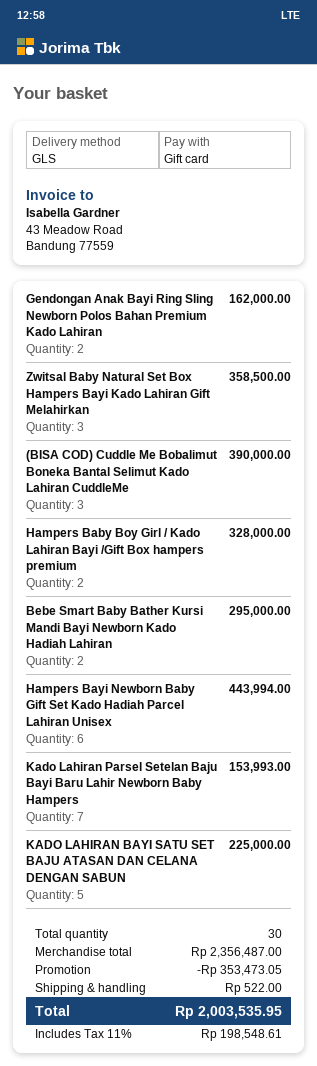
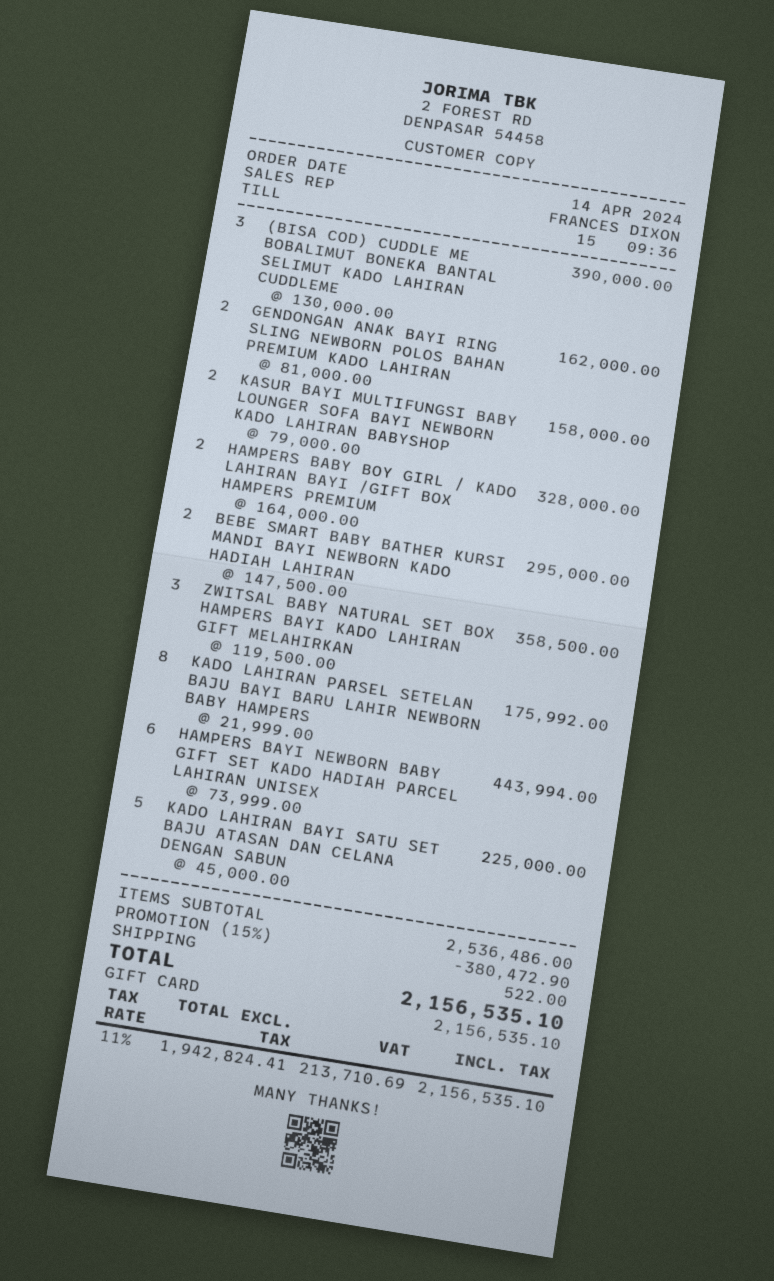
Kado Lahiran Parsel Setelan Baju Bayi Baru Lahir Newborn Baby Hampers: 7 for 153993.00 -> 8 for 175992.00
KASUR BAYI MULTIFUNGSI BABY LOUNGER SOFA BAYI NEWBORN KADO LAHIRAN BABYSHOP: none -> 2 for 158000.00
subtotal: 2356487.00 -> 2536486.00
discount: 353473.05 -> 380472.90
tax: 11% = 198548.61 -> 11% = 213710.69
total: 2003535.95 -> 2156535.10

